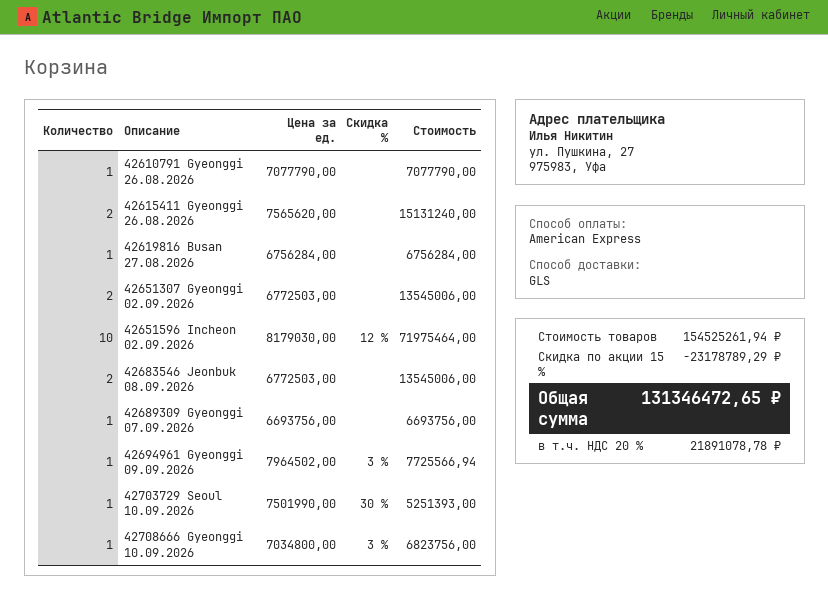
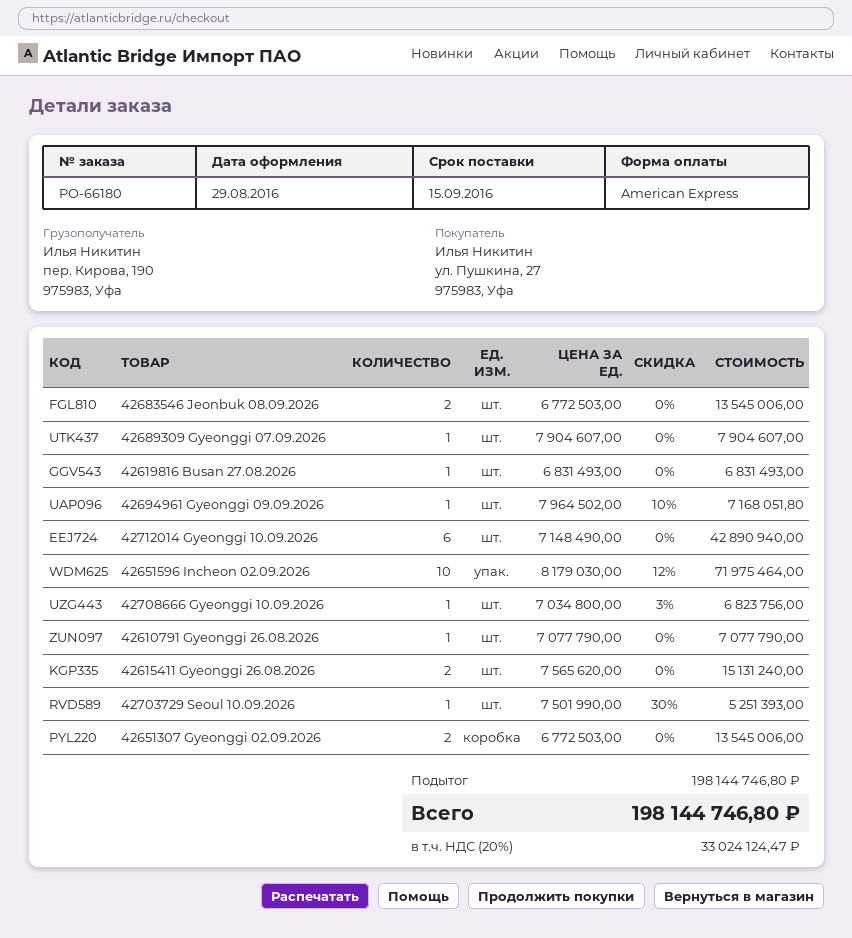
42619816 Busan 27.08.2026: 1 x 6756284.00 = 6756284.00 -> 1 x 6831493.00 = 6831493.00
42689309 Gyeonggi 07.09.2026: 1 x 6693756.00 = 6693756.00 -> 1 x 7904607.00 = 7904607.00
42694961 Gyeonggi 09.09.2026: 1 x 7964502.00 - 3% = 7725566.94 -> 1 x 7964502.00 - 10% = 7168051.80
42712014 Gyeonggi 10.09.2026: none -> 6 x 7148490.00 = 42890940.00
subtotal: 154525261.94 -> 198144746.80
discount: 15% = 23178789.29 -> none
tax: 20% = 21891078.78 -> 20% = 33024124.47
total: 131346472.65 -> 198144746.80

